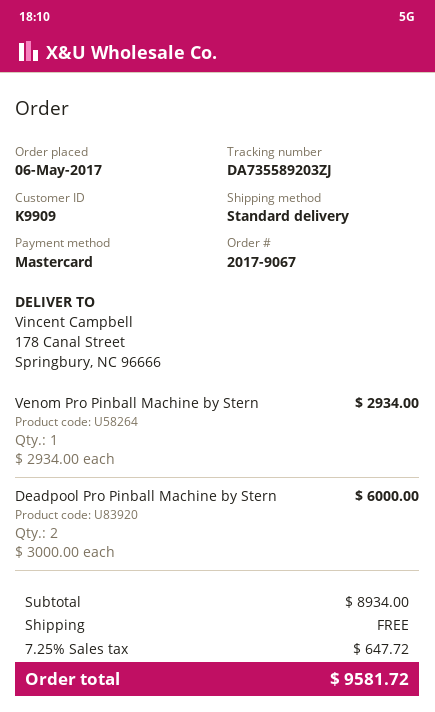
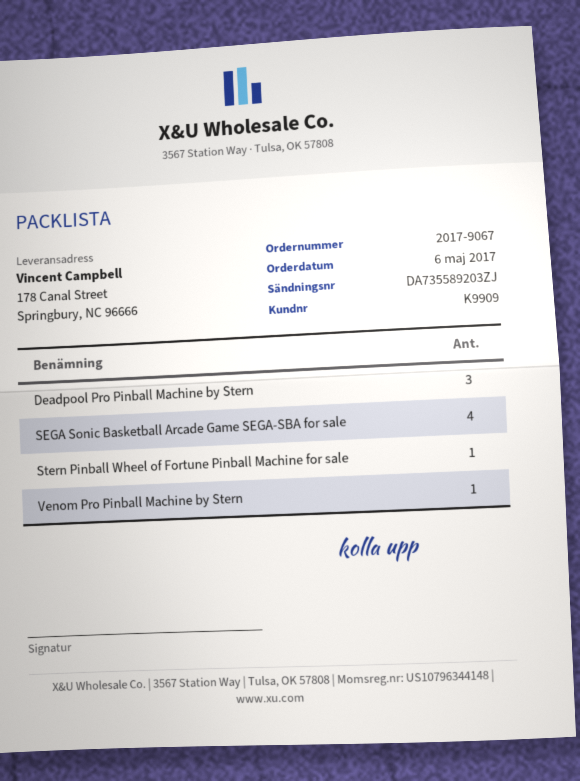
Deadpool Pro Pinball Machine by Stern: 2 -> 3
SEGA Sonic Basketball Arcade Game SEGA-SBA for sale: none -> 4
Stern Pinball Wheel of Fortune Pinball Machine for sale: none -> 1

